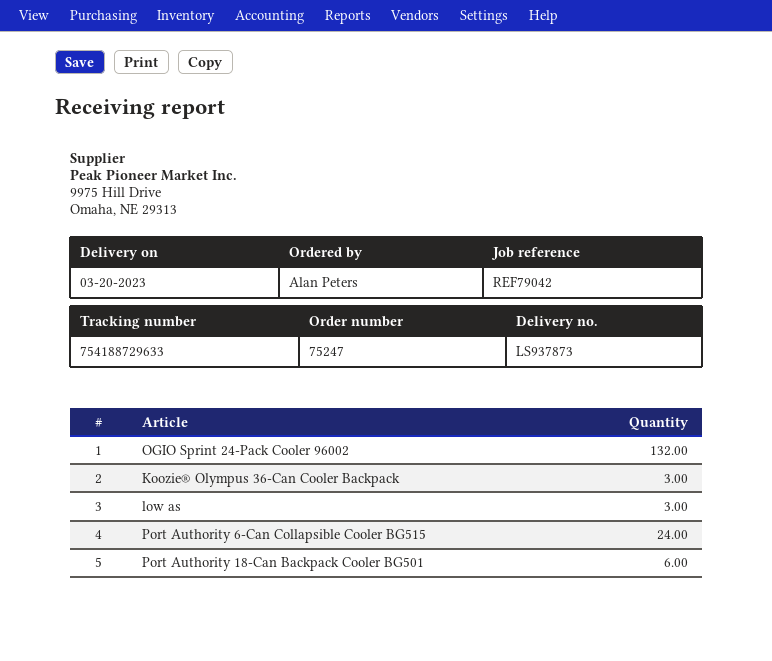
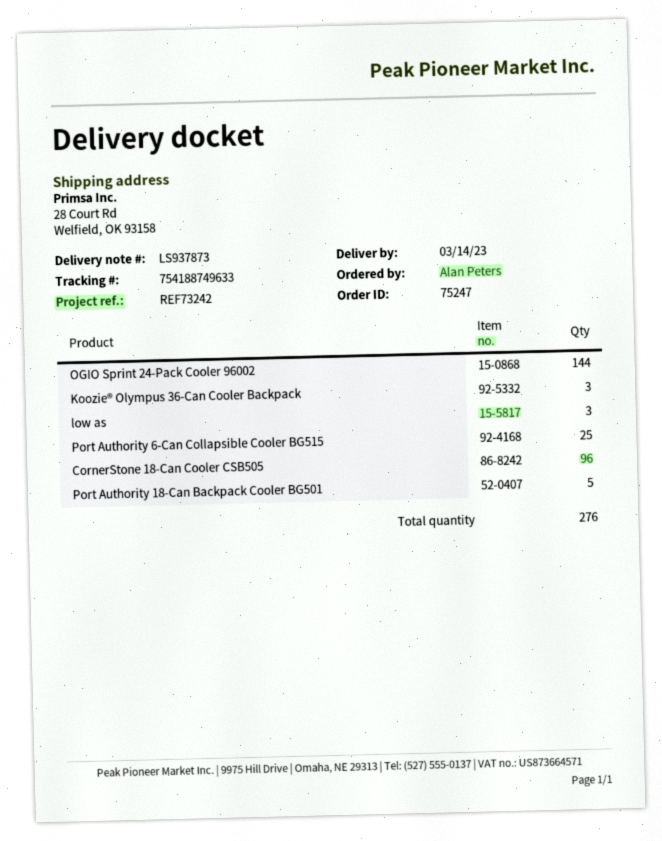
delivery date: 2023-03-20 -> 2023-03-14
reference: REF79042 -> REF73242
tracking number: 754188729633 -> 754188749633
OGIO Sprint 24-Pack Cooler 96002: 132 -> 144
Port Authority 6-Can Collapsible Cooler BG515: 24 -> 25
Port Authority 18-Can Backpack Cooler BG501: 6 -> 5
CornerStone 18-Can Cooler CSB505: none -> 96

